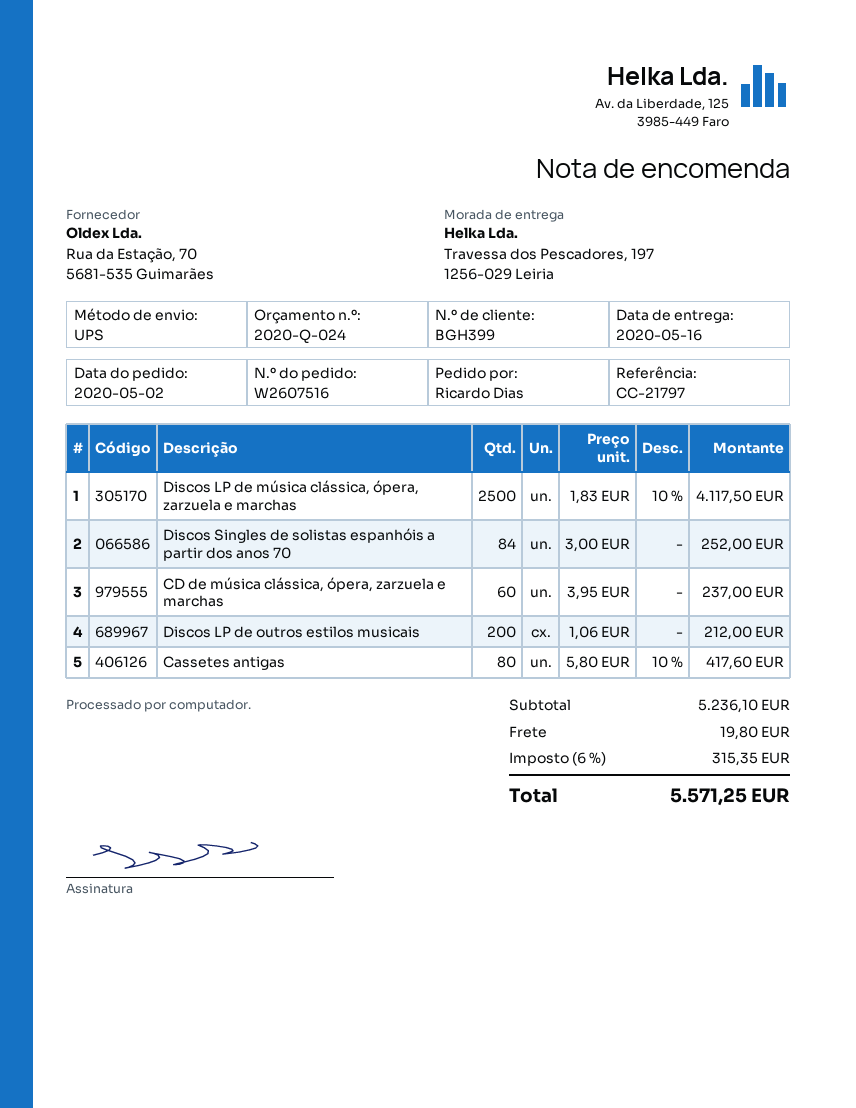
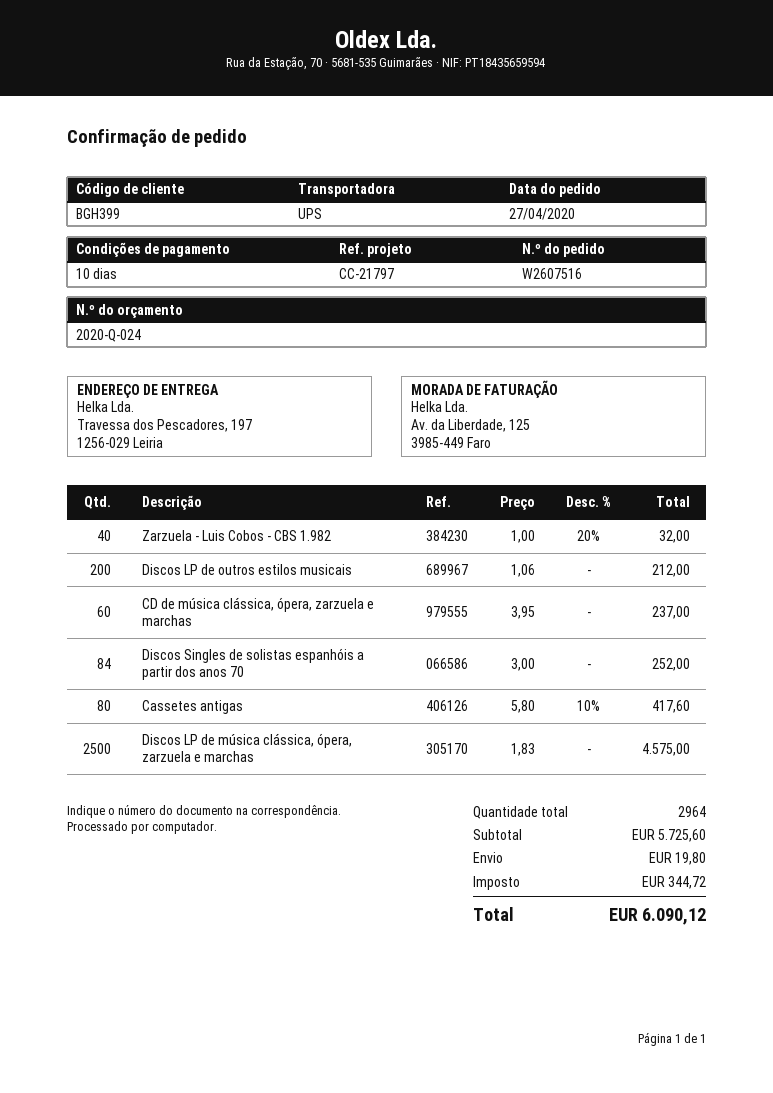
order date: 2020-05-02 -> 2020-04-27
Discos LP de música clássica, ópera, zarzuela e marchas: 2500 x 1.83 - 10% = 4117.50 -> 2500 x 1.83 = 4575.00
Zarzuela - Luis Cobos - CBS 1.982: none -> 40 x 1.00 - 20% = 32.00
subtotal: 5236.10 -> 5725.60
tax: 315.35 -> 344.72
total: 5571.25 -> 6090.12

